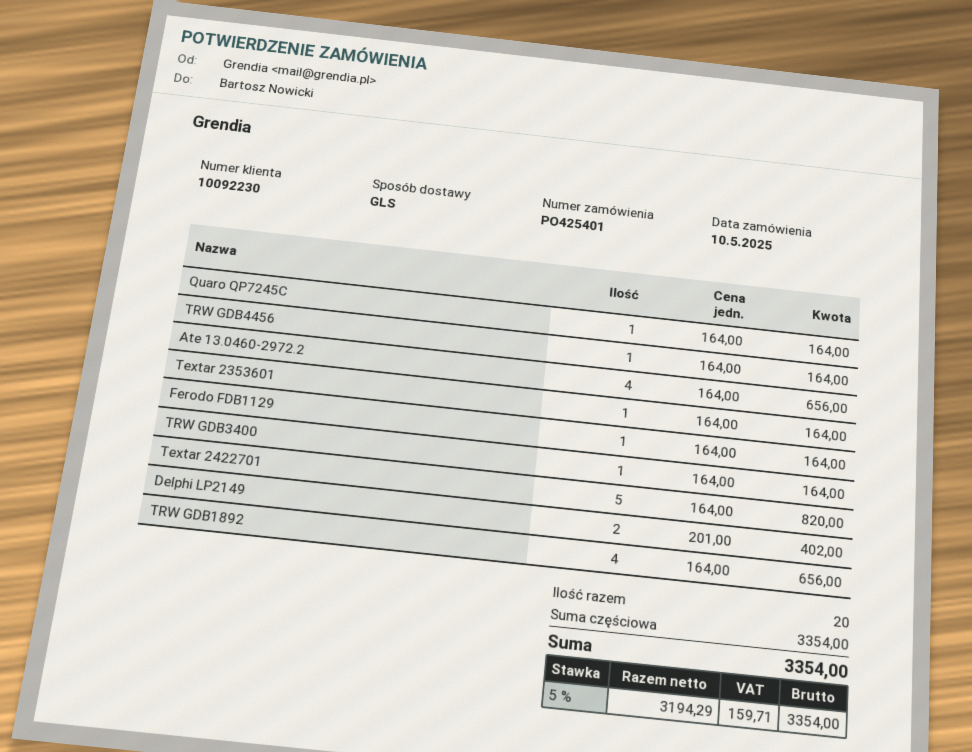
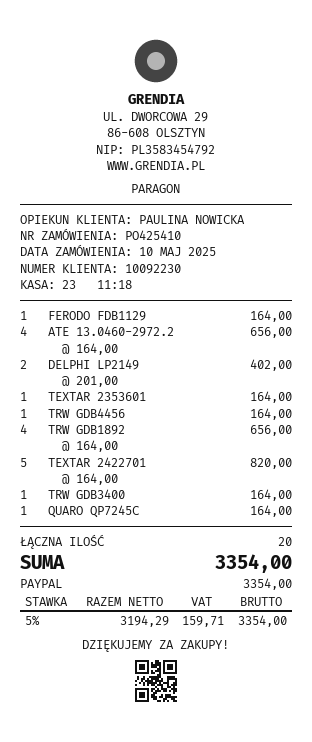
order number: PO425401 -> PO425410

